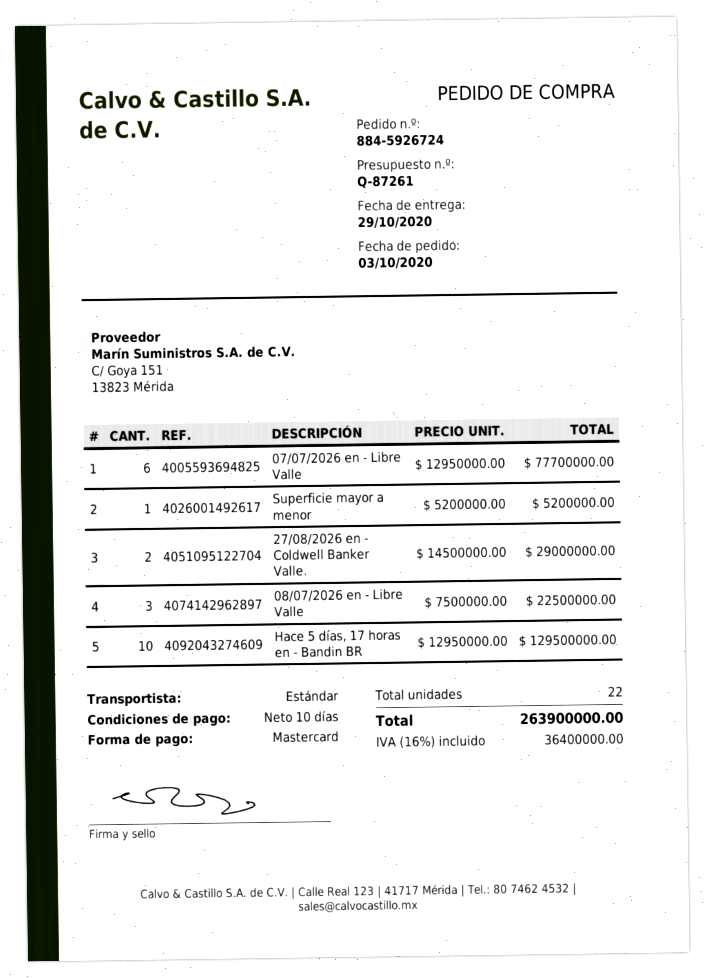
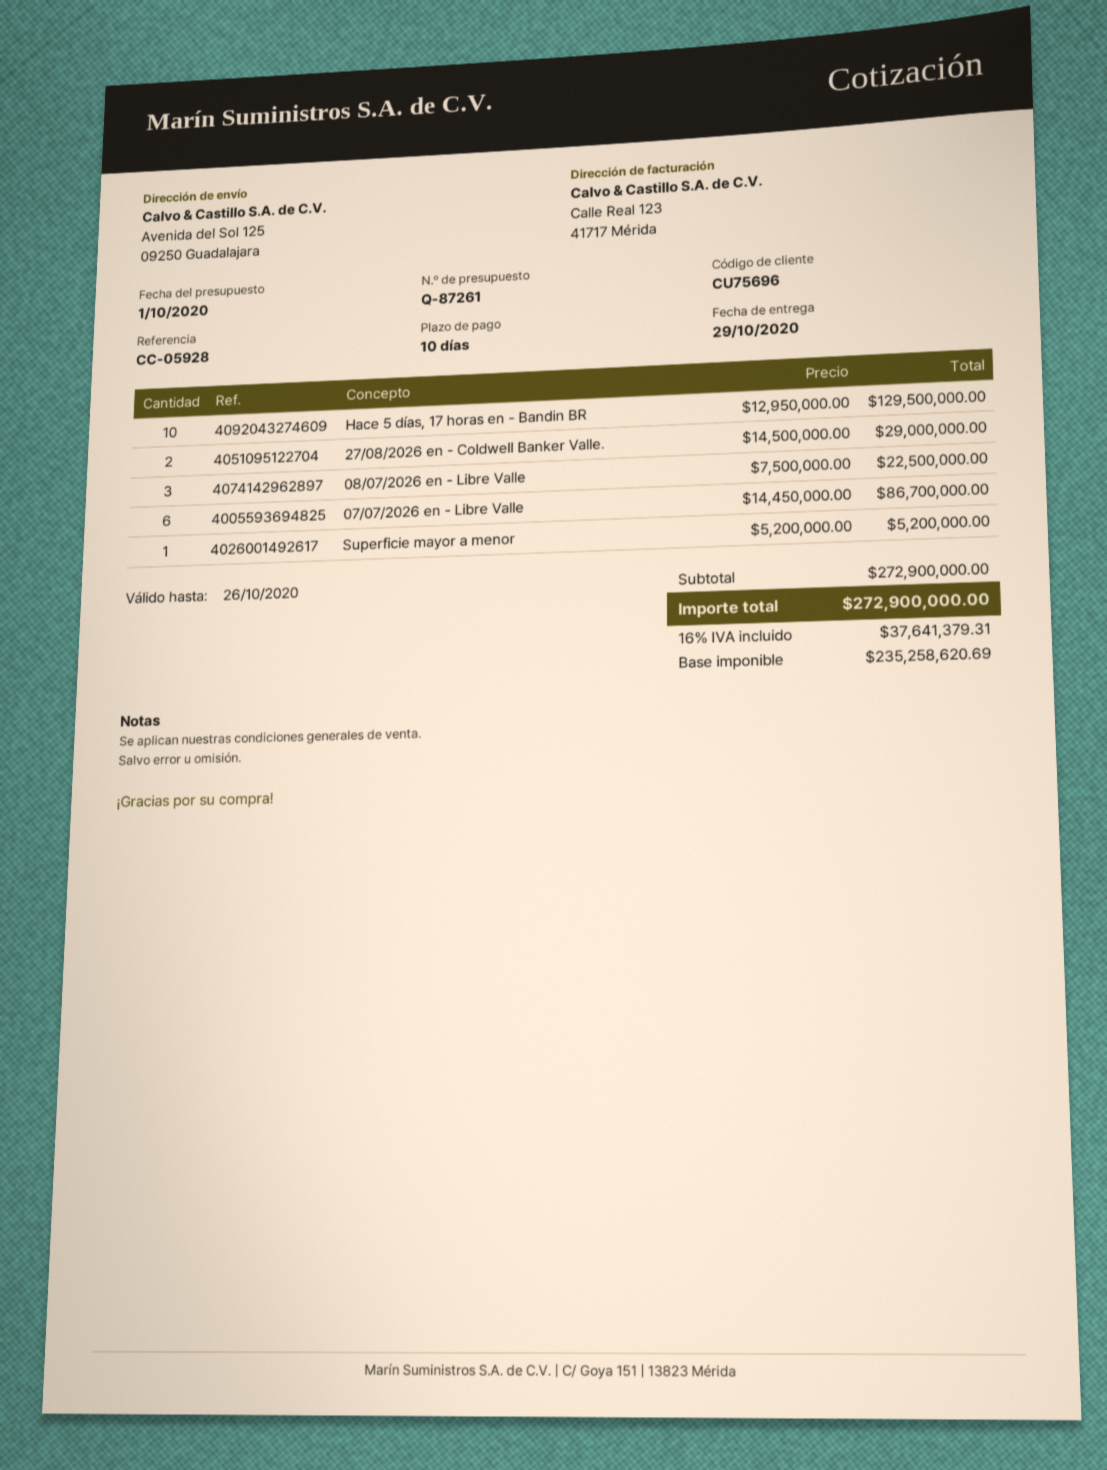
07/07/2026 en - Libre Valle: 6 x 12950000.00 = 77700000.00 -> 6 x 14450000.00 = 86700000.00
tax: 16% = 36400000.00 -> 16% = 37641379.31
total: 263900000.00 -> 272900000.00

